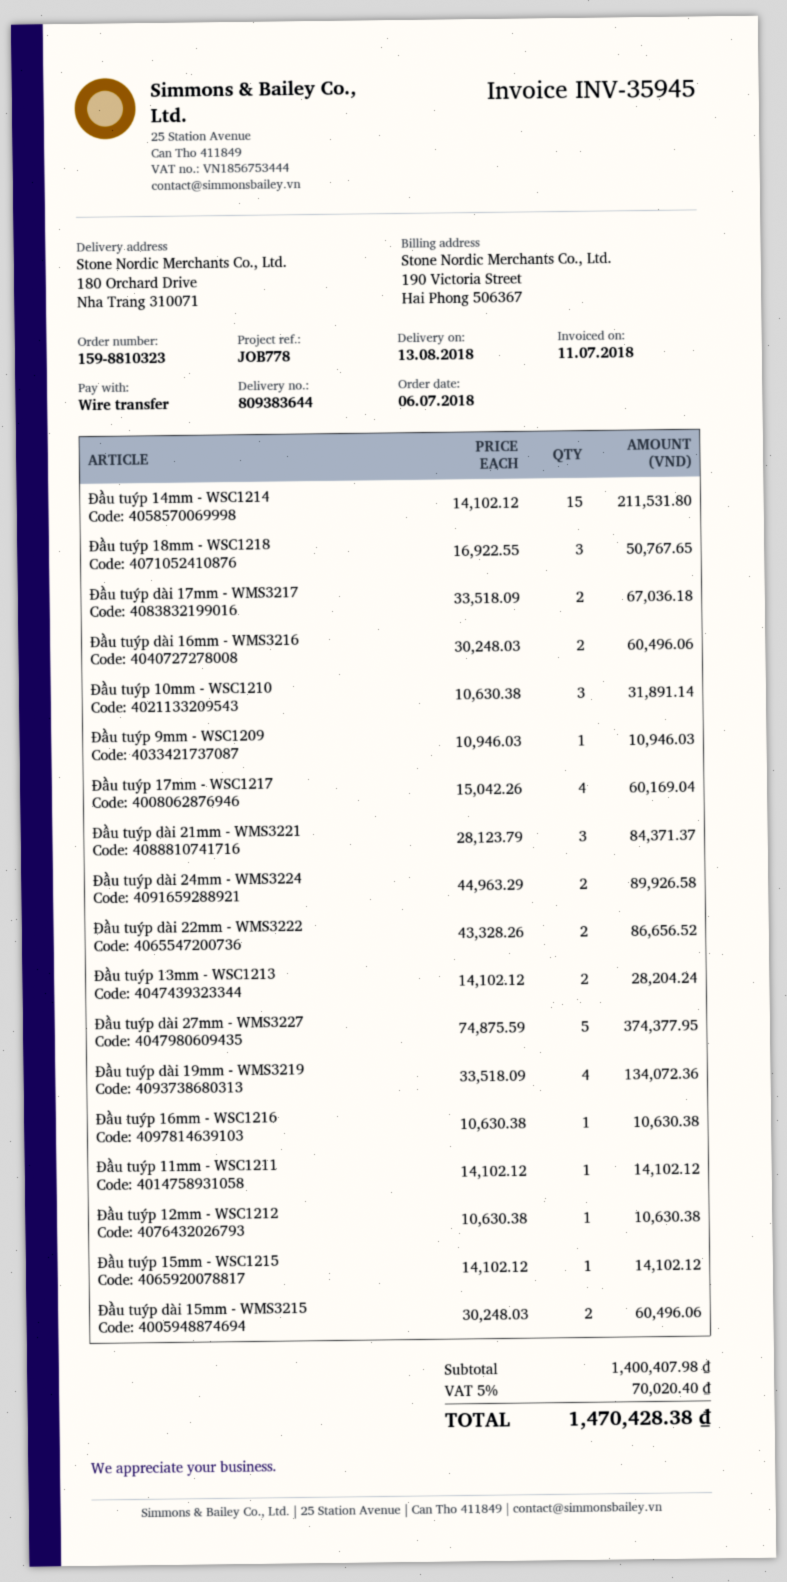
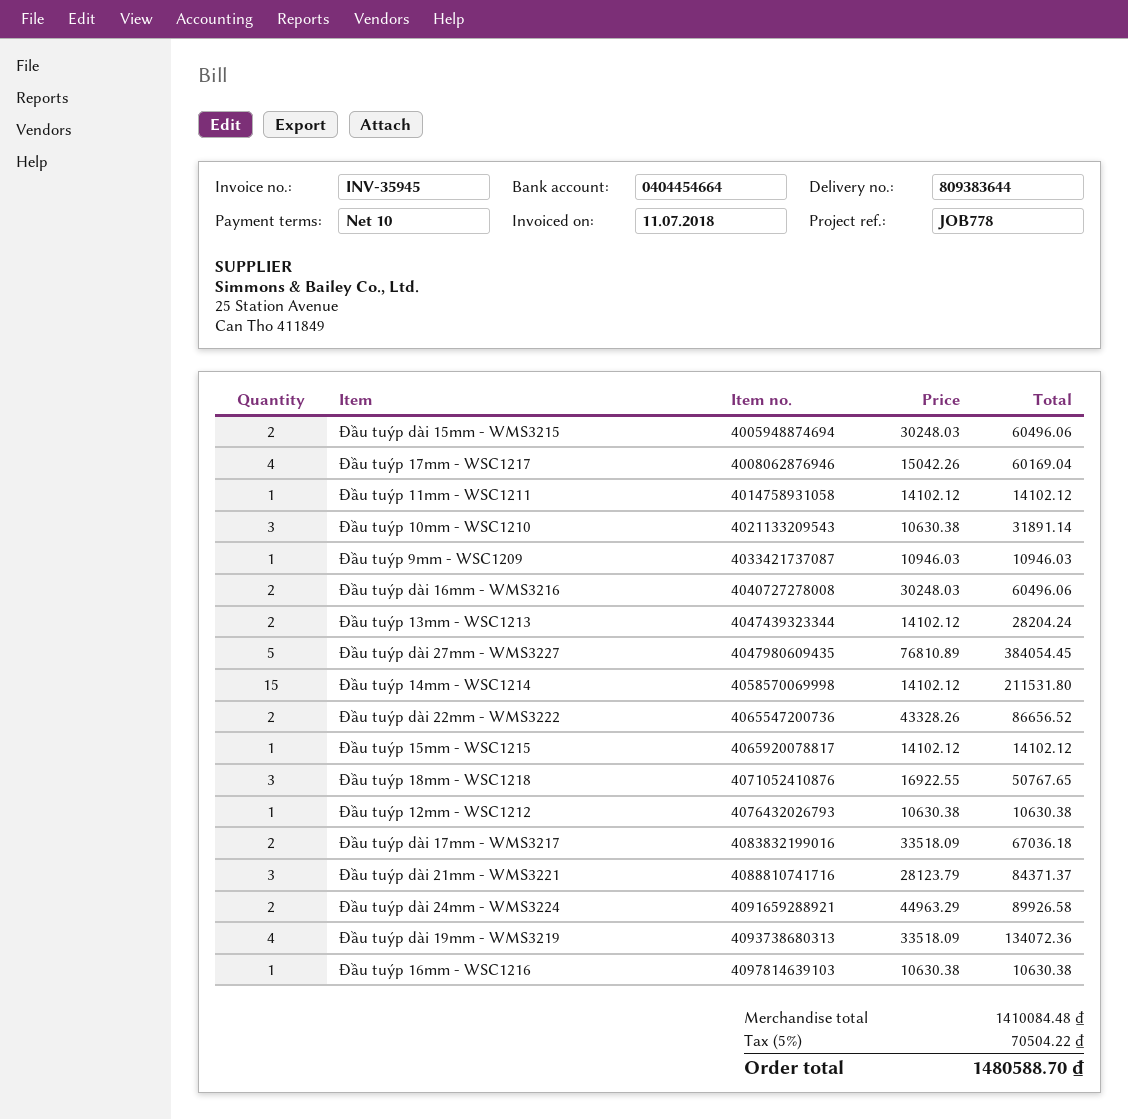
Đầu tuýp dài 27mm - WMS3227: 5 x 74875.59 = 374377.95 -> 5 x 76810.89 = 384054.45
subtotal: 1400407.98 -> 1410084.48
tax: 5% = 70020.40 -> 5% = 70504.22
total: 1470428.38 -> 1480588.70

